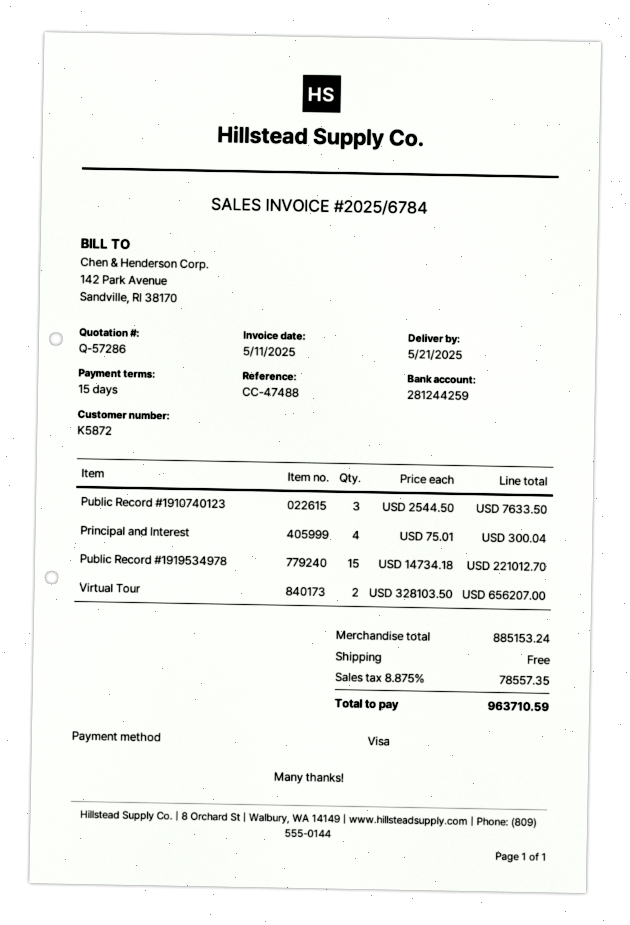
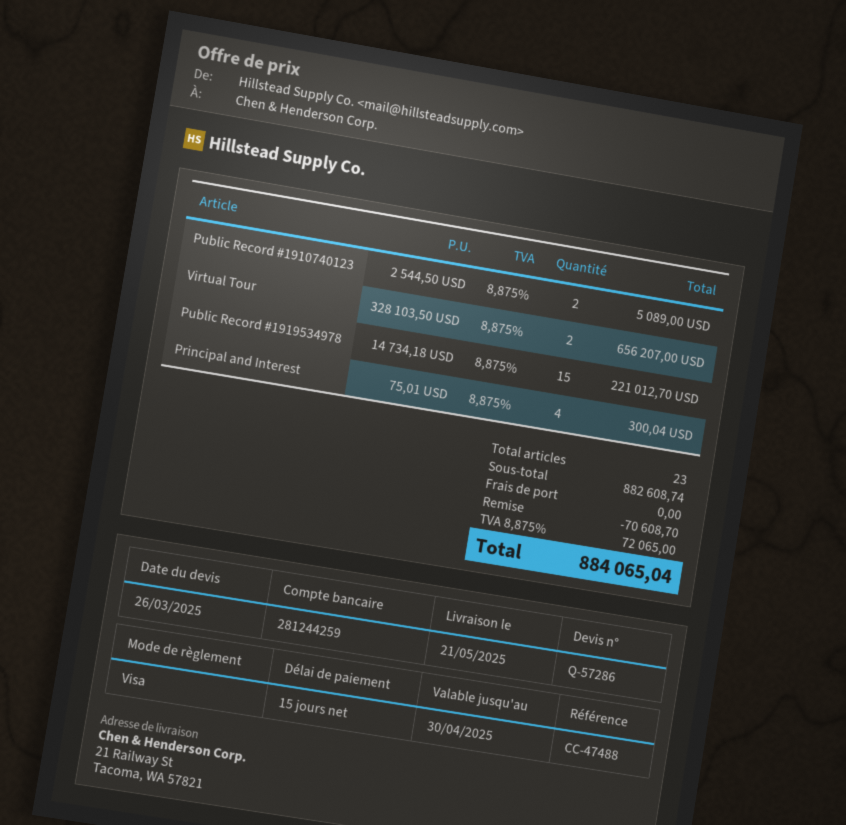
Public Record #1910740123: 3 x 2544.50 = 7633.50 -> 2 x 2544.50 = 5089.00
subtotal: 885153.24 -> 882608.74
discount: none -> 70608.70
tax: 8.875% = 78557.35 -> 8.875% = 72065.00
total: 963710.59 -> 884065.04

